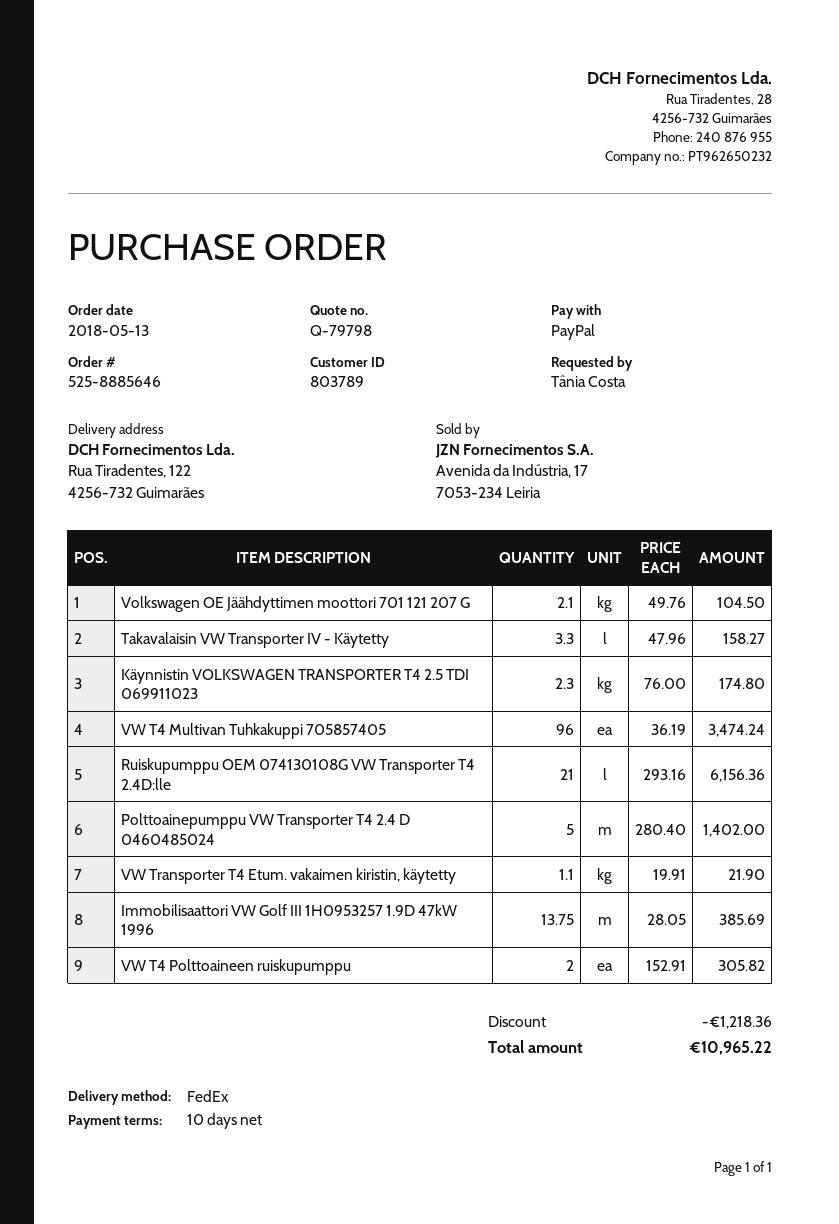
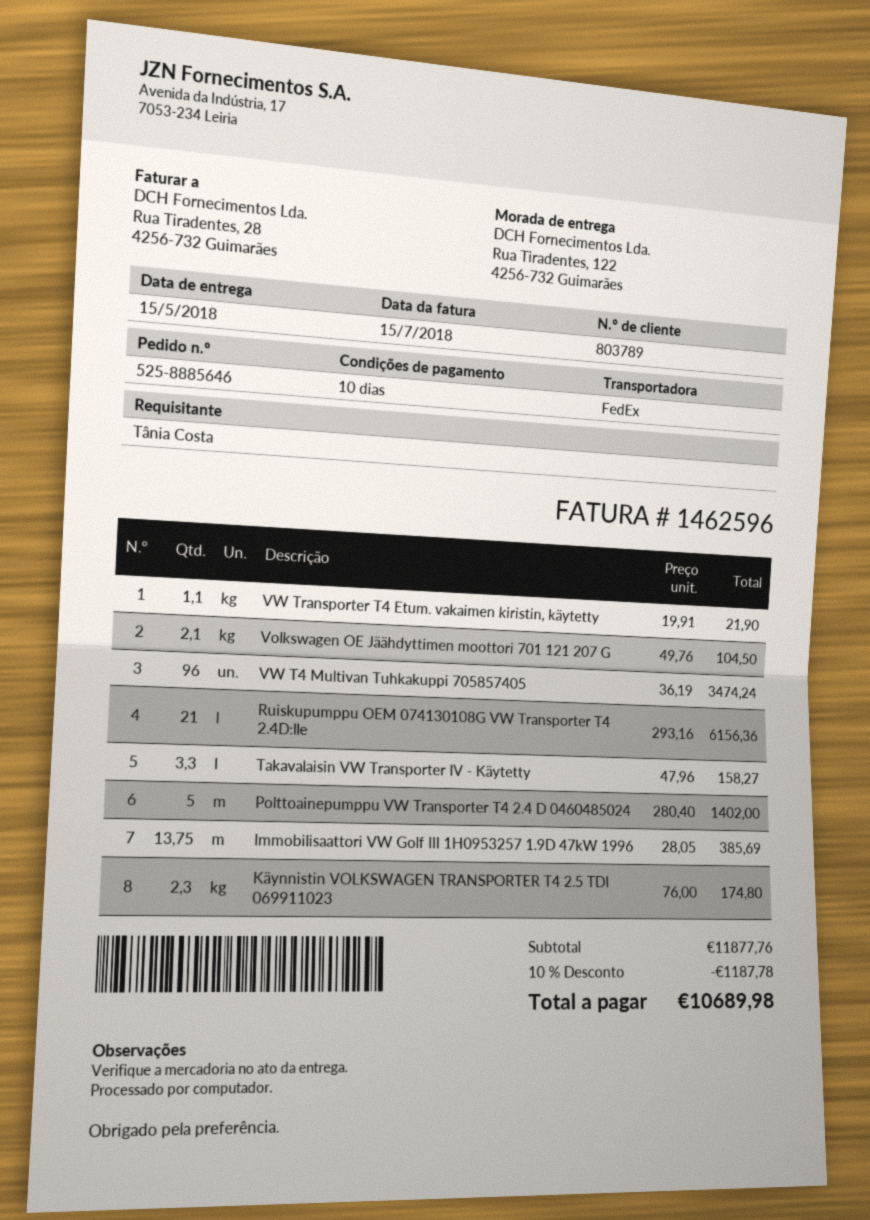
VW T4 Polttoaineen ruiskupumppu: 2 x 152.91 = 305.82 -> none
discount: 1218.36 -> 1187.78
total: 10965.22 -> 10689.98

